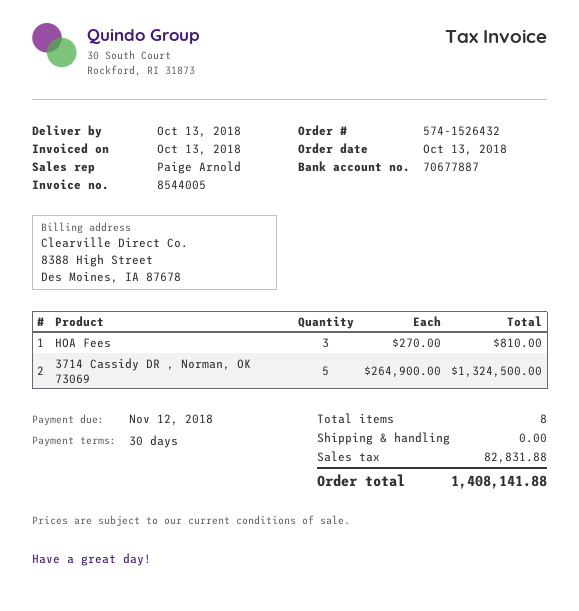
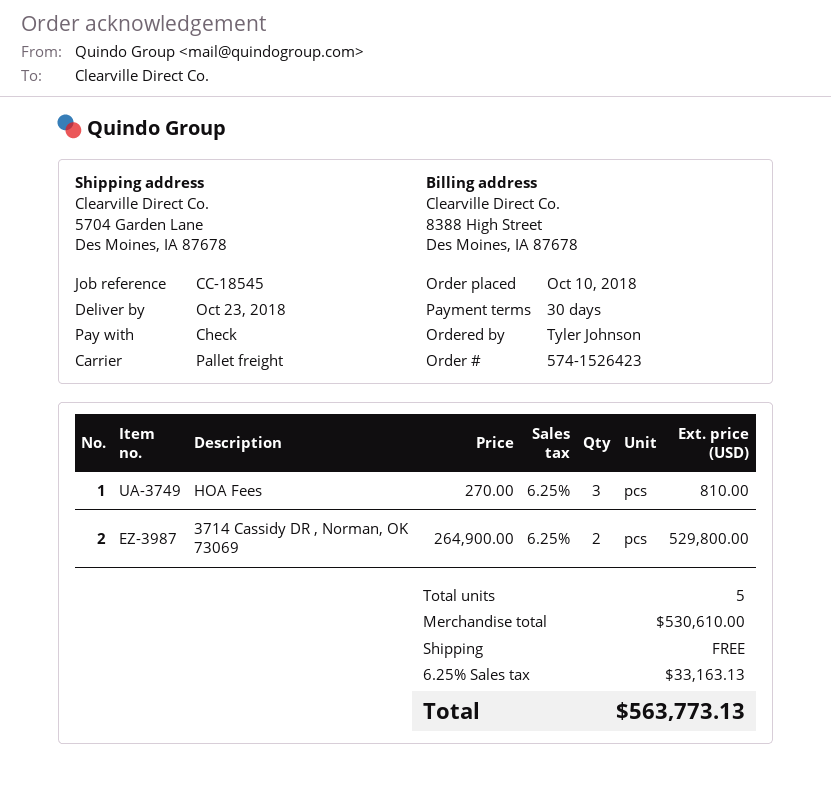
order number: 574-1526432 -> 574-1526423
order date: 2018-10-13 -> 2018-10-10
delivery date: 2018-10-13 -> 2018-10-23
3714 Cassidy DR , Norman, OK 73069: 5 x 264900.00 = 1324500.00 -> 2 x 264900.00 = 529800.00
total quantity: 8 -> 5
tax: 82831.88 -> 33163.13
total: 1408141.88 -> 563773.13

